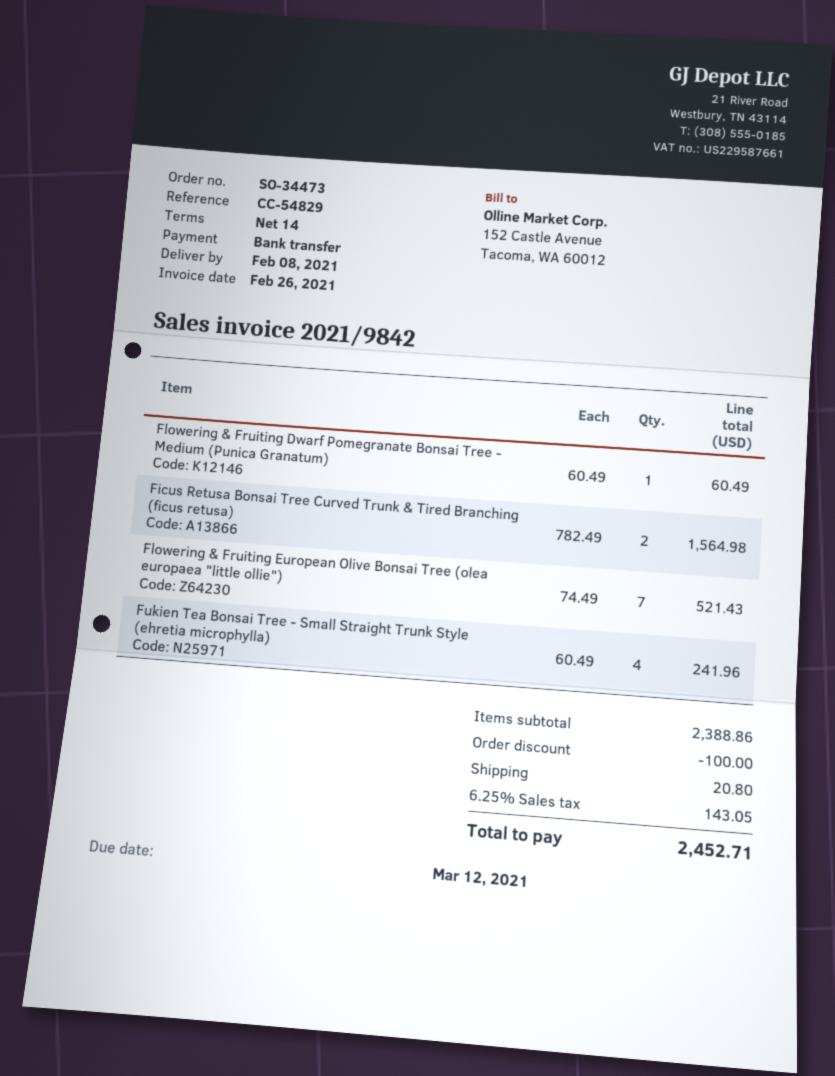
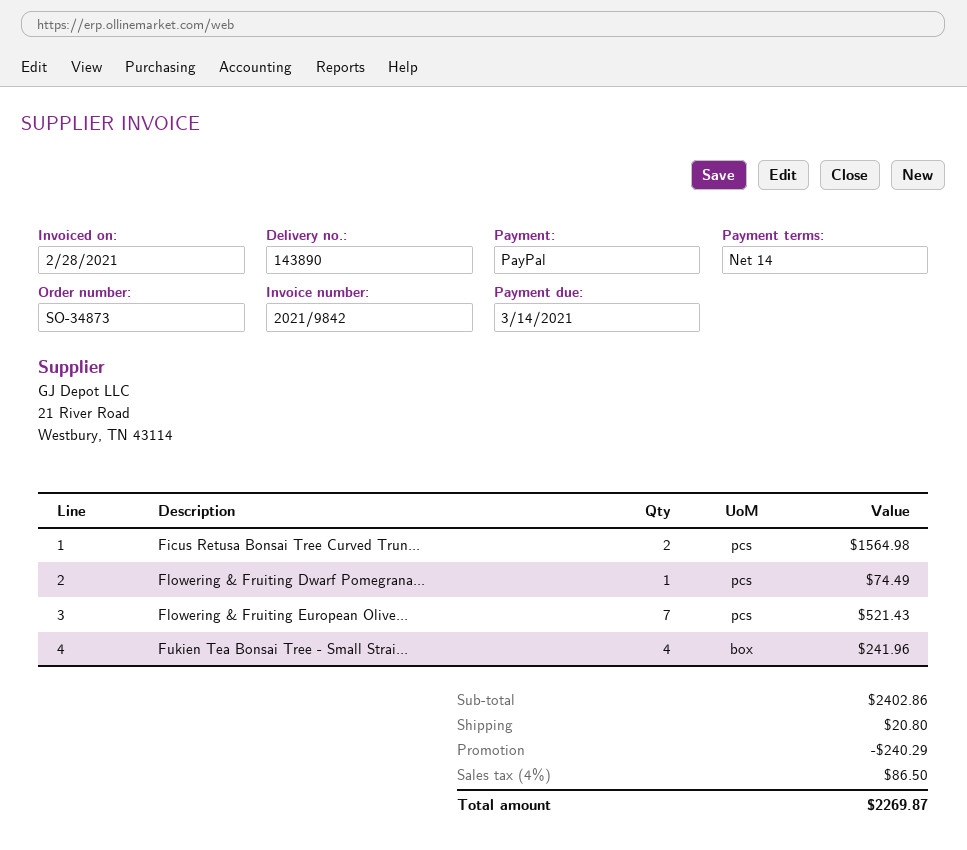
order number: SO-34473 -> SO-34873
invoice date: 2021-02-26 -> 2021-02-28
due date: 2021-03-12 -> 2021-03-14
payment method: bank transfer -> PayPal
Flowering & Fruiting Dwarf Pomegranate Bonsai Tree - Medium (Punica Granatum): 1 for 60.49 -> 1 for 74.49
subtotal: 2388.86 -> 2402.86
discount: 100.00 -> 240.29
tax: 6.25% = 143.05 -> 4% = 86.50
total: 2452.71 -> 2269.87

